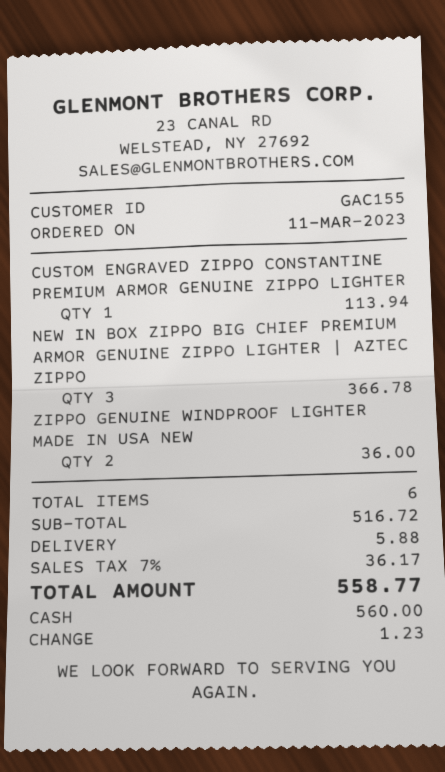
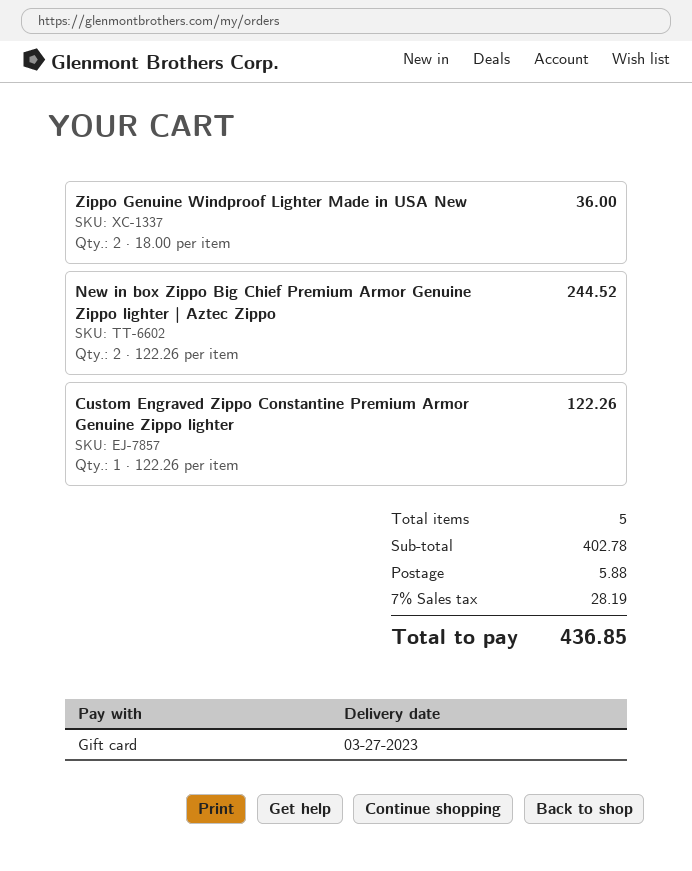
payment method: cash -> gift card
CUSTOM ENGRAVED ZIPPO CONSTANTINE PREMIUM ARMOR GENUINE ZIPPO LIGHTER: 1 for 113.94 -> 1 for 122.26
NEW IN BOX ZIPPO BIG CHIEF PREMIUM ARMOR GENUINE ZIPPO LIGHTER | AZTEC ZIPPO: 3 for 366.78 -> 2 for 244.52
total quantity: 6 -> 5
subtotal: 516.72 -> 402.78
tax: 7% = 36.17 -> 7% = 28.19
total: 558.77 -> 436.85

